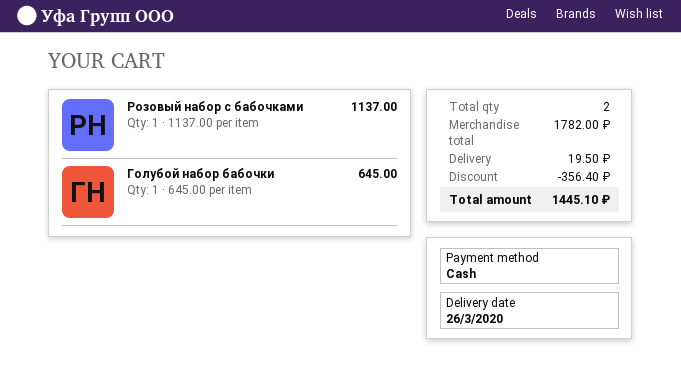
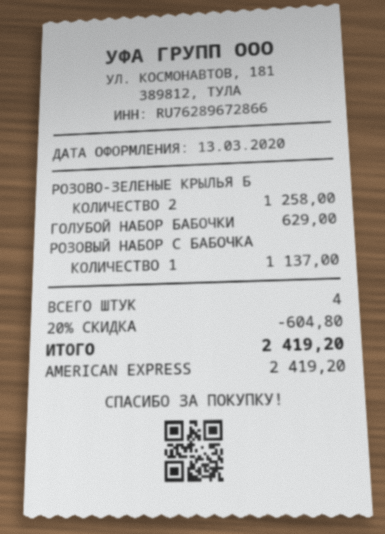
payment method: cash -> American Express
Голубой набор бабочки: 1 for 645.00 -> 1 for 629.00
РОЗОВО-ЗЕЛЕНЫЕ КРЫЛЬЯ Б: none -> 2 for 1258.00
total quantity: 2 -> 4
discount: 356.40 -> 604.80
shipping: 19.50 -> none
total: 1445.10 -> 2419.20

